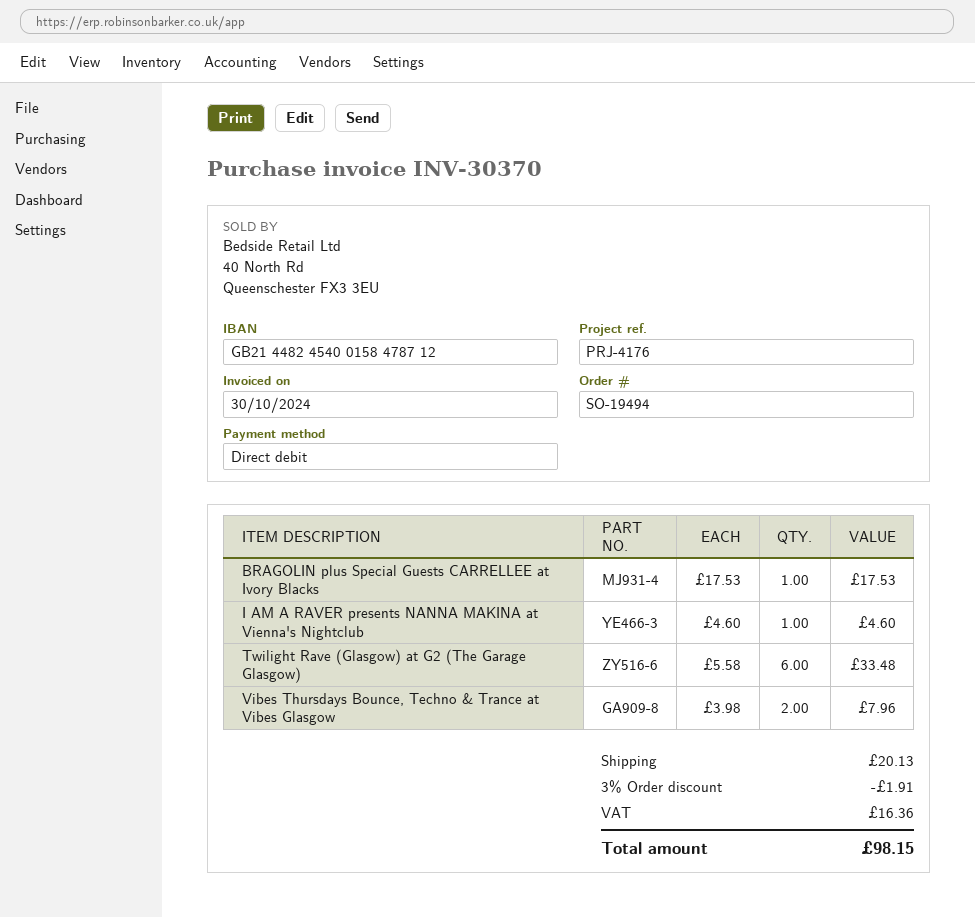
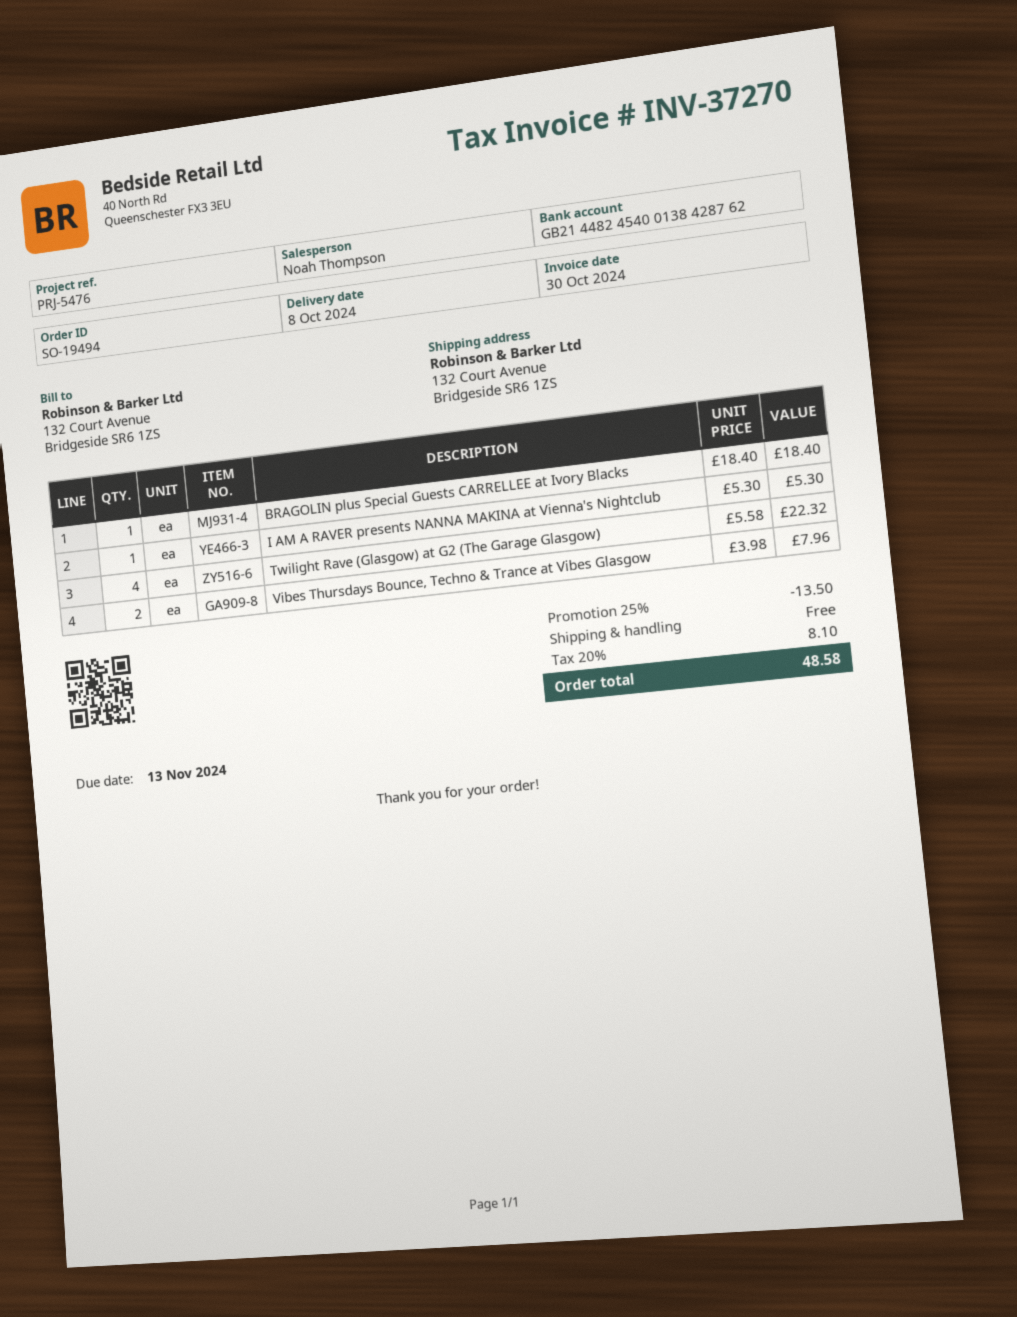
invoice number: INV-30370 -> INV-37270
reference: PRJ-4176 -> PRJ-5476
bank account: GB21448245400158478712 -> GB21448245400138428762
BRAGOLIN plus Special Guests CARRELLEE at Ivory Blacks: 1 x 17.53 = 17.53 -> 1 x 18.40 = 18.40
I AM A RAVER presents NANNA MAKINA at Vienna's Nightclub: 1 x 4.60 = 4.60 -> 1 x 5.30 = 5.30
Twilight Rave (Glasgow) at G2 (The Garage Glasgow): 6 x 5.58 = 33.48 -> 4 x 5.58 = 22.32
discount: 3% = 1.91 -> 25% = 13.50
shipping: 20.13 -> 0.00
tax: 16.36 -> 8.10
total: 98.15 -> 48.58

